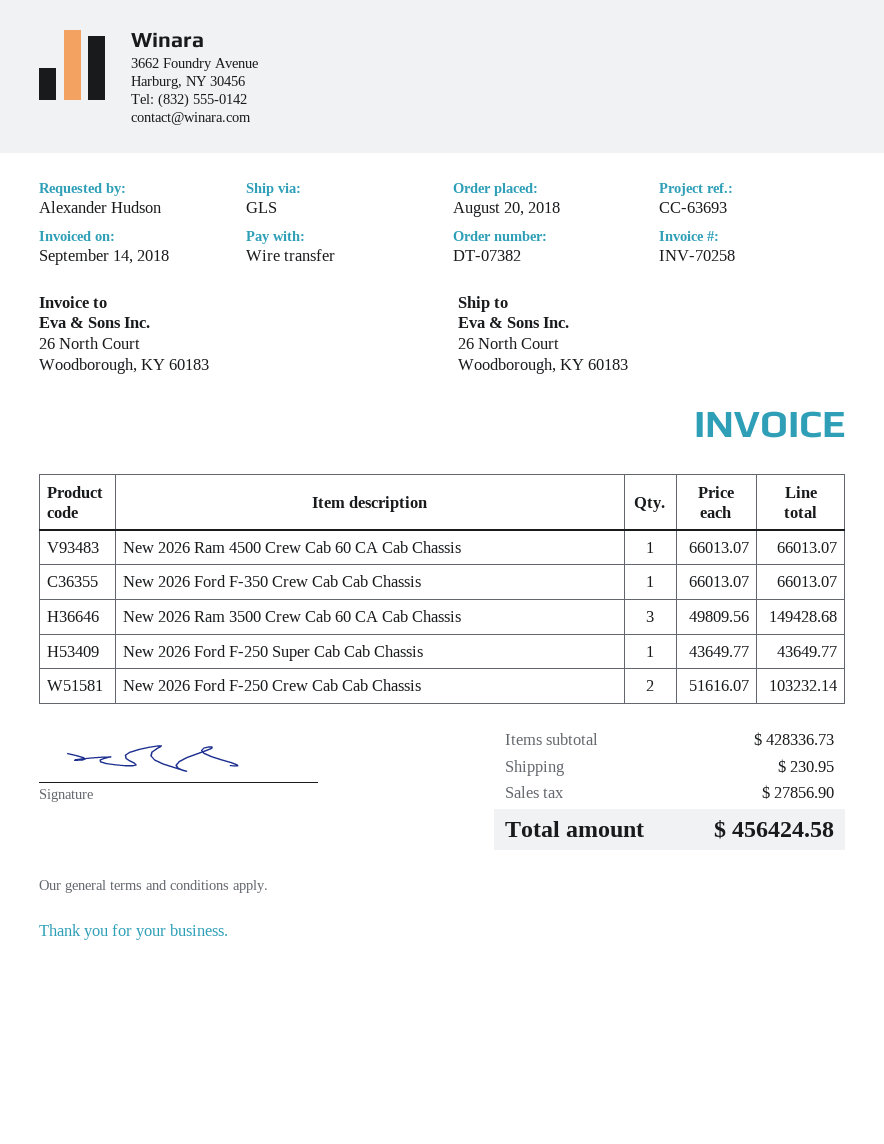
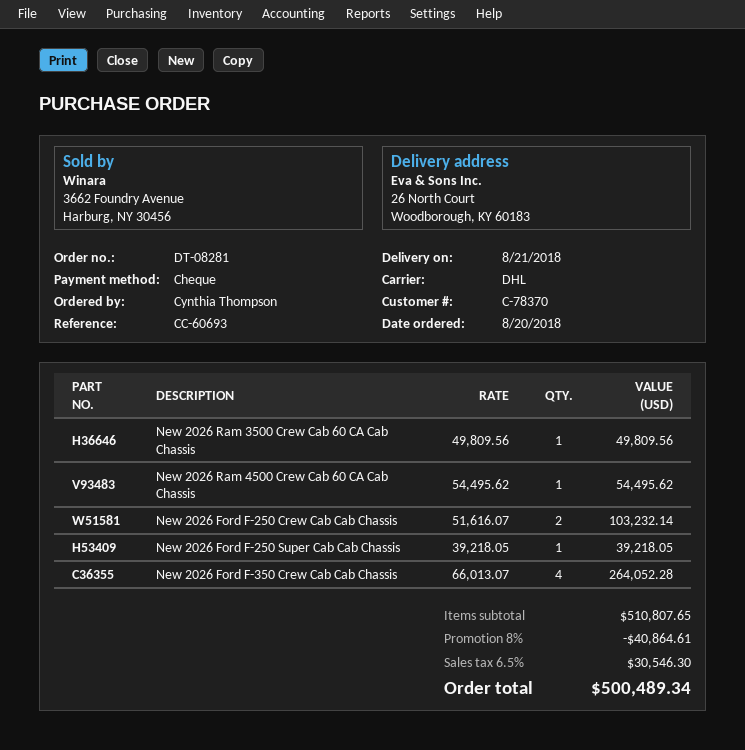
order number: DT-07382 -> DT-08281
reference: CC-63693 -> CC-60693
ordered by: Alexander Hudson -> Cynthia Thompson
payment method: bank transfer -> cheque
shipping method: GLS -> DHL
New 2026 Ram 4500 Crew Cab 60 CA Cab Chassis: 1 x 66013.07 = 66013.07 -> 1 x 54495.62 = 54495.62
New 2026 Ford F-350 Crew Cab Cab Chassis: 1 x 66013.07 = 66013.07 -> 4 x 66013.07 = 264052.28
New 2026 Ram 3500 Crew Cab 60 CA Cab Chassis: 3 x 49809.56 = 149428.68 -> 1 x 49809.56 = 49809.56
New 2026 Ford F-250 Super Cab Cab Chassis: 1 x 43649.77 = 43649.77 -> 1 x 39218.05 = 39218.05
subtotal: 428336.73 -> 510807.65
discount: none -> 8% = 40864.61
shipping: 230.95 -> none
tax: 27856.90 -> 30546.30
total: 456424.58 -> 500489.34

